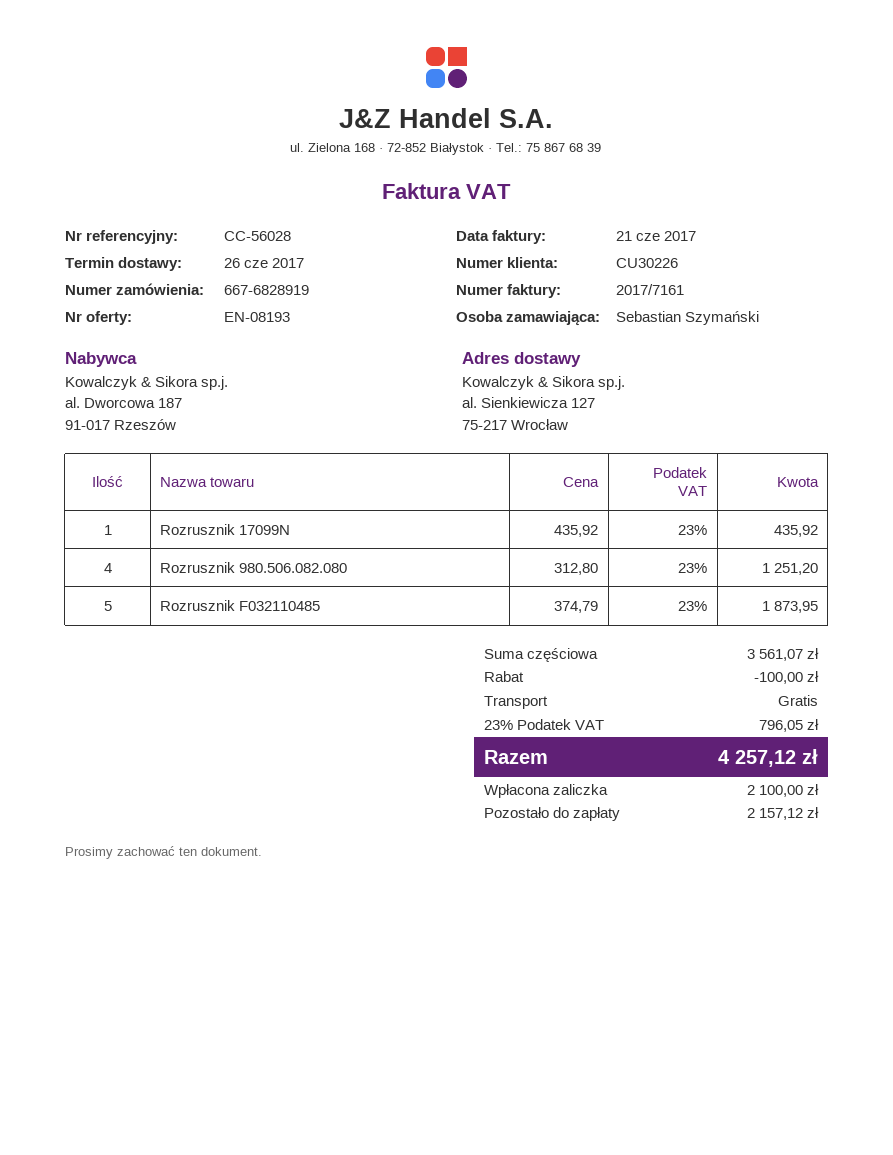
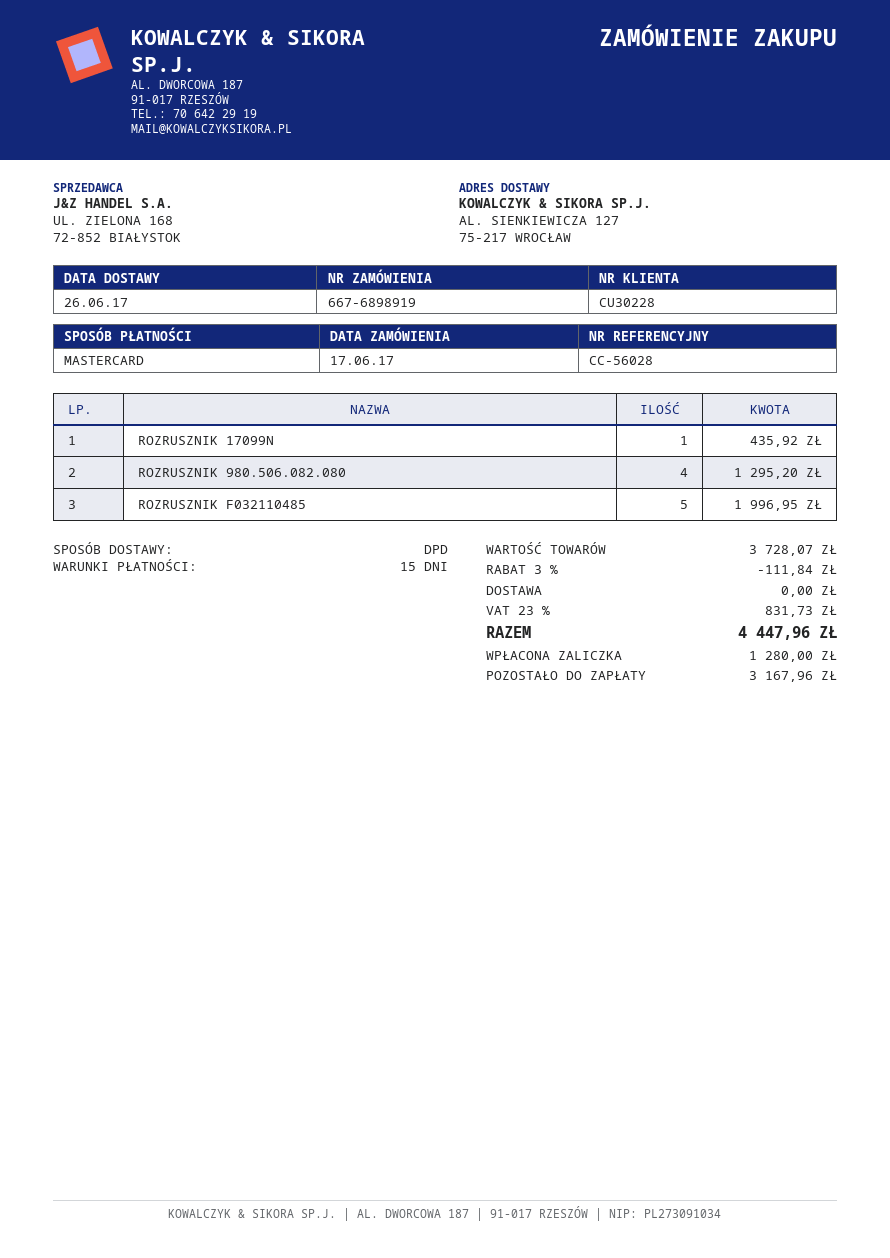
order number: 667-6828919 -> 667-6898919
customer number: CU30226 -> CU30228
Rozrusznik 980.506.082.080: 4 for 1251.20 -> 4 for 1295.20
Rozrusznik F032110485: 5 for 1873.95 -> 5 for 1996.95
subtotal: 3561.07 -> 3728.07
discount: 100.00 -> 111.84
tax: 23% = 796.05 -> 23% = 831.73
total: 4257.12 -> 4447.96
deposit: 2100.00 -> 1280.00
balance: 2157.12 -> 3167.96

